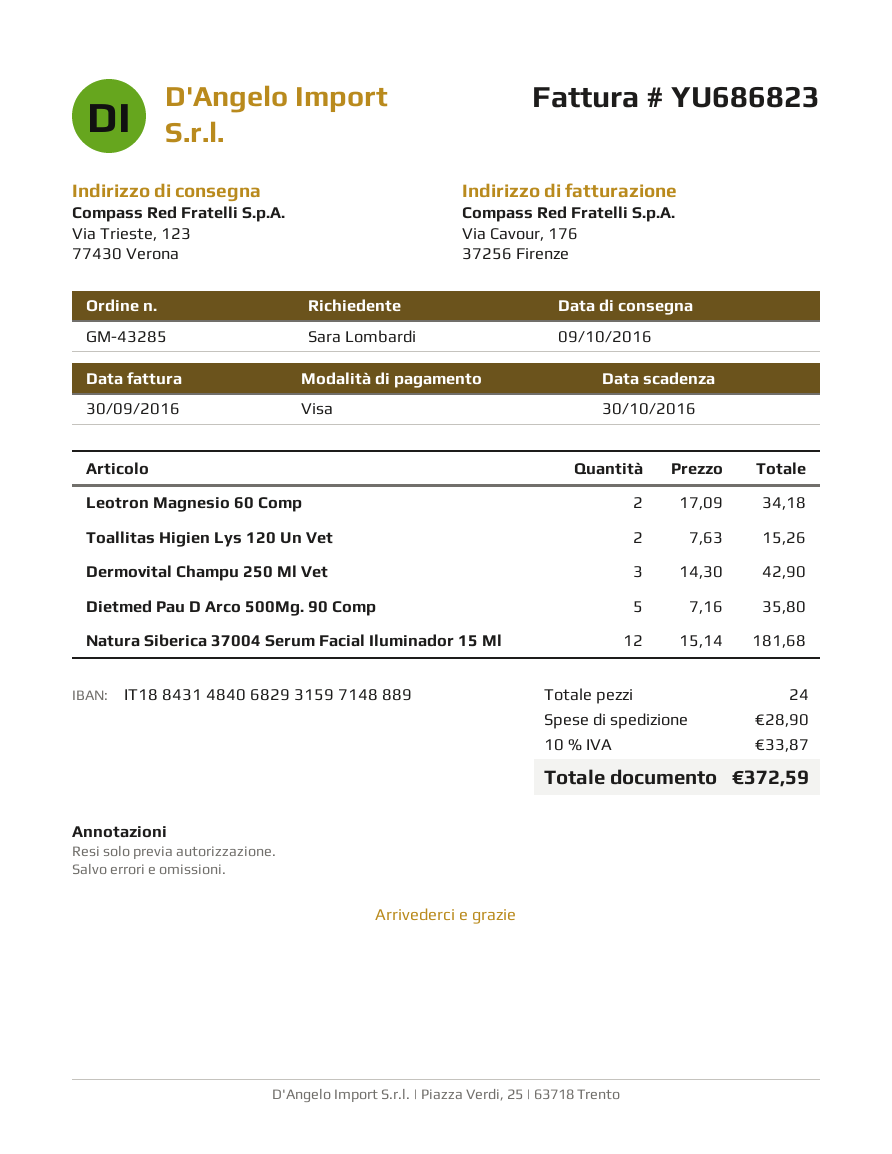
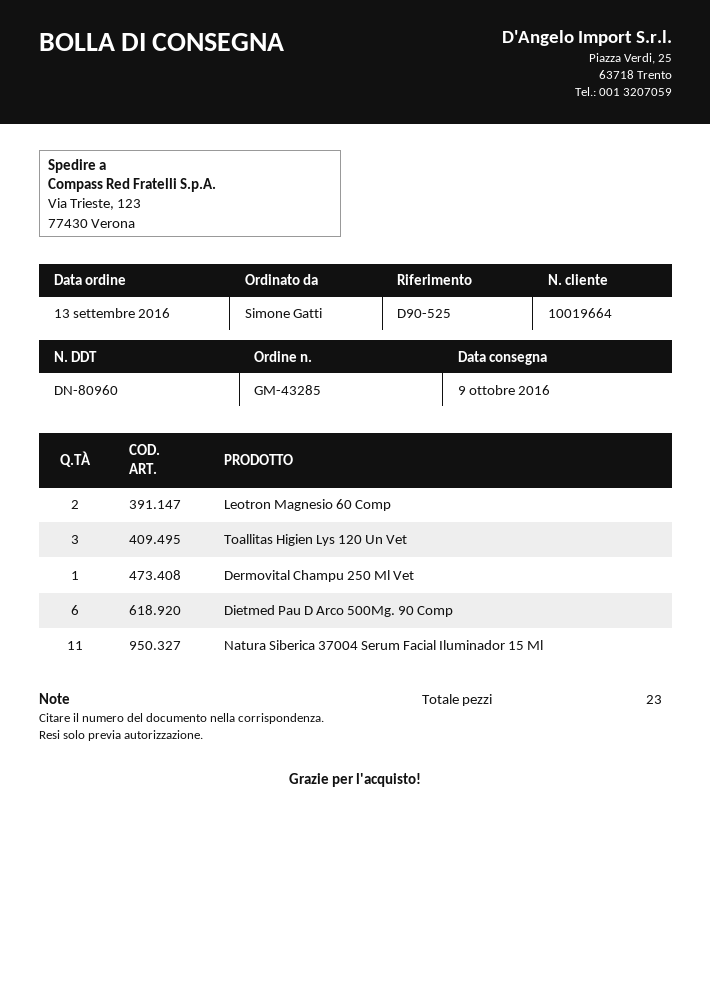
ordered by: Sara Lombardi -> Simone Gatti
Toallitas Higien Lys 120 Un Vet: 2 -> 3
Dermovital Champu 250 Ml Vet: 3 -> 1
Dietmed Pau D Arco 500Mg. 90 Comp: 5 -> 6
Natura Siberica 37004 Serum Facial Iluminador 15 Ml: 12 -> 11
total quantity: 24 -> 23

